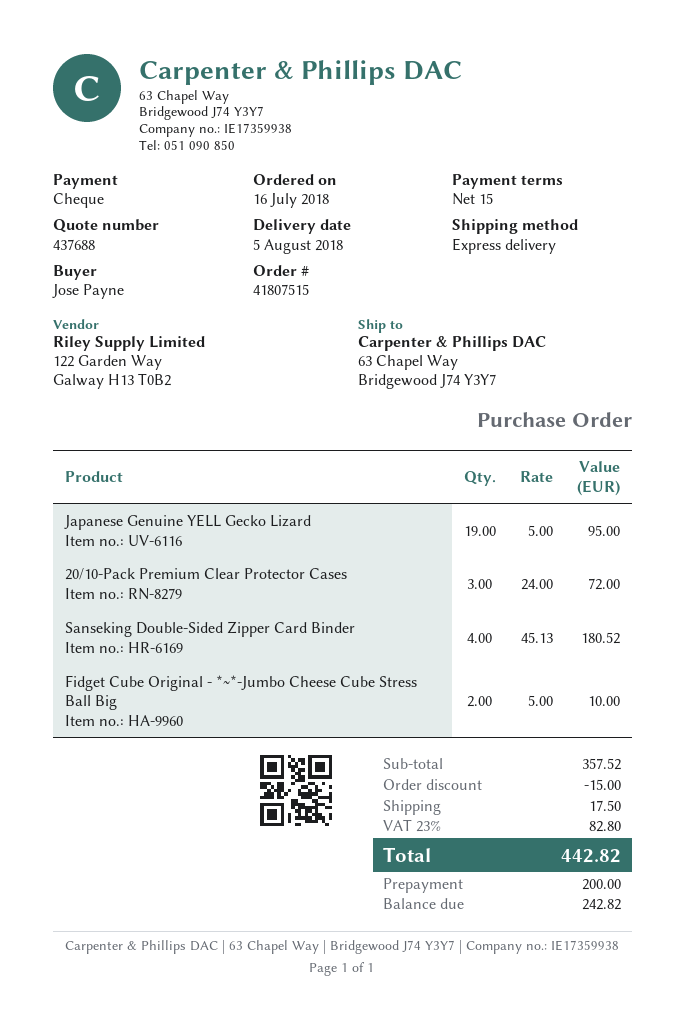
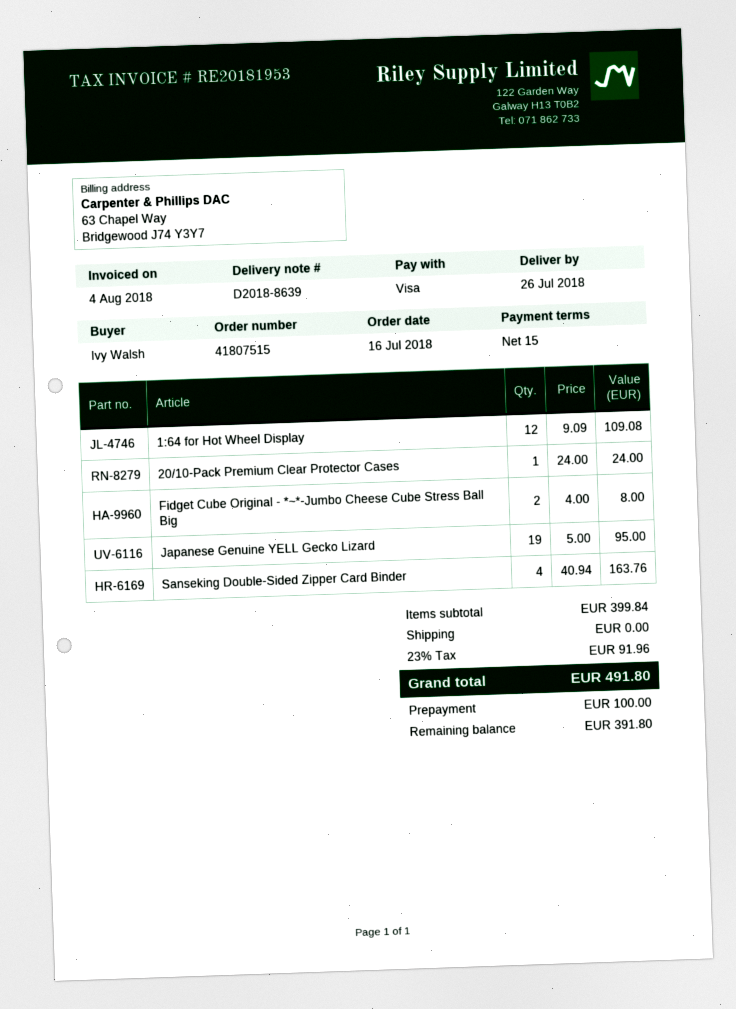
delivery date: 2018-08-05 -> 2018-07-26
ordered by: Jose Payne -> Ivy Walsh
payment method: cheque -> Visa
20/10-Pack Premium Clear Protector Cases: 3 x 24.00 = 72.00 -> 1 x 24.00 = 24.00
Sanseking Double-Sided Zipper Card Binder: 4 x 45.13 = 180.52 -> 4 x 40.94 = 163.76
Fidget Cube Original - *~*-Jumbo Cheese Cube Stress Ball Big: 2 x 5.00 = 10.00 -> 2 x 4.00 = 8.00
1:64 for Hot Wheel Display: none -> 12 x 9.09 = 109.08
subtotal: 357.52 -> 399.84
discount: 15.00 -> none
shipping: 17.50 -> 0.00
tax: 23% = 82.80 -> 23% = 91.96
total: 442.82 -> 491.80
deposit: 200.00 -> 100.00
balance: 242.82 -> 391.80

